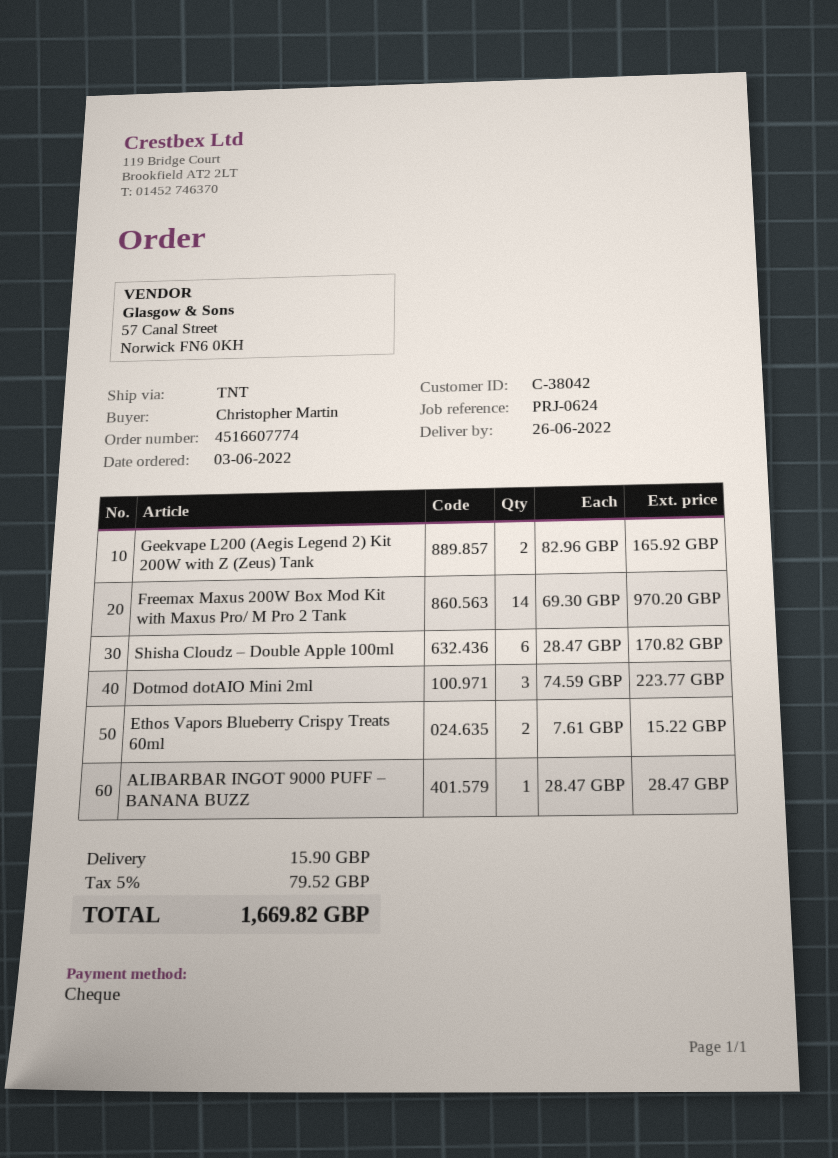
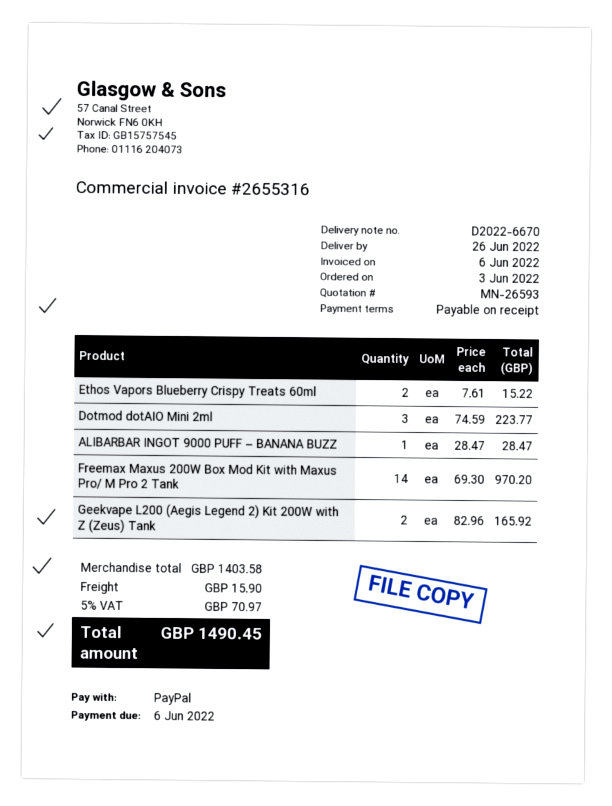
payment method: cheque -> PayPal
Shisha Cloudz – Double Apple 100ml: 6 x 28.47 = 170.82 -> none
tax: 5% = 79.52 -> 5% = 70.97
total: 1669.82 -> 1490.45

